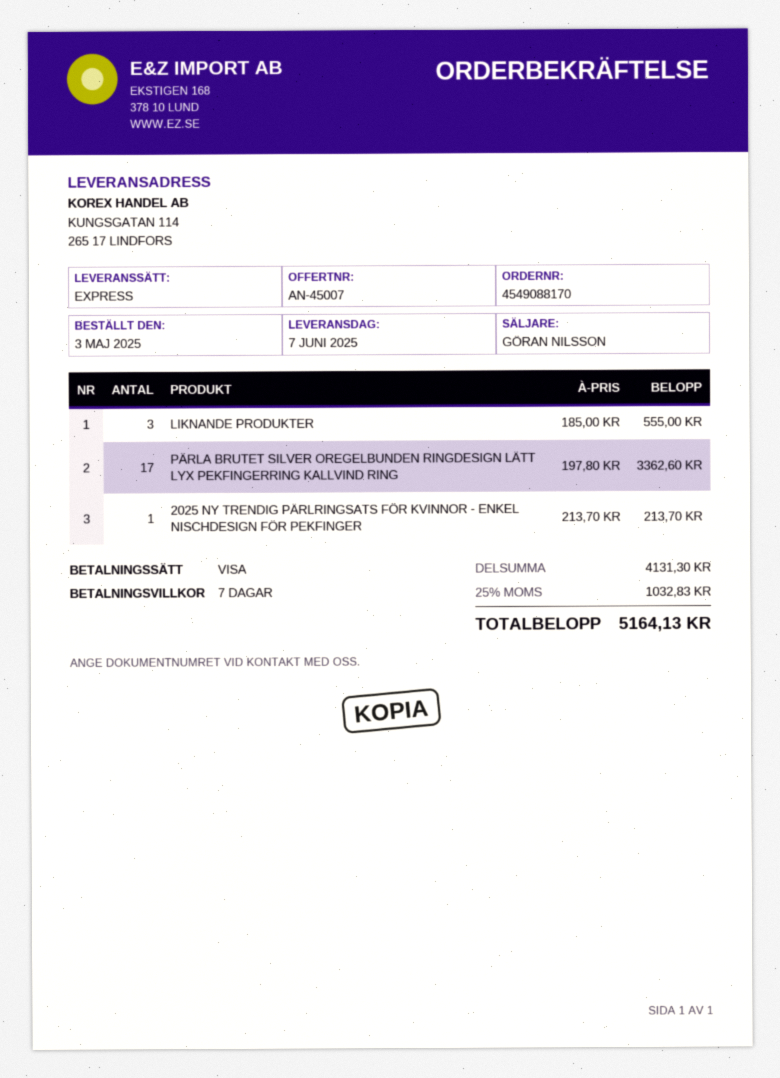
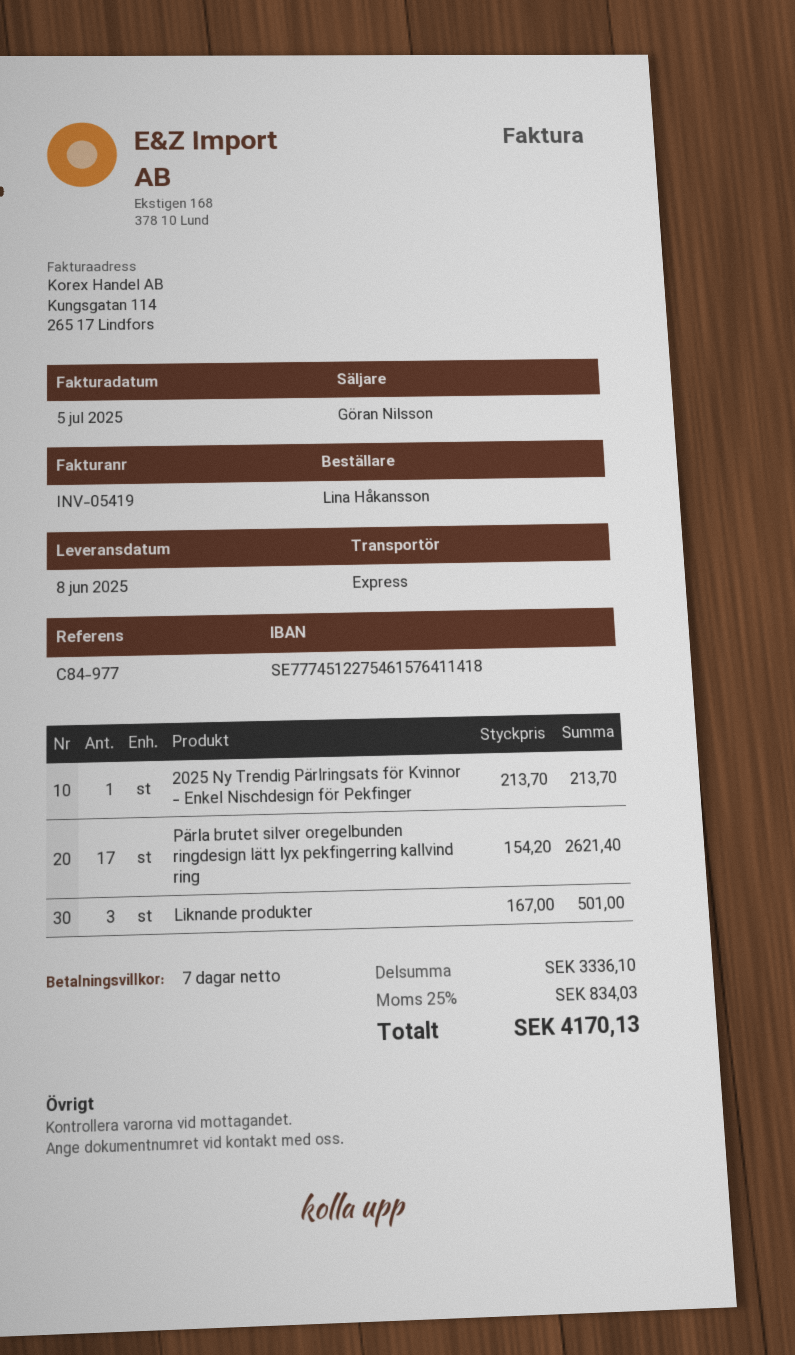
delivery date: 2025-06-07 -> 2025-06-08
LIKNANDE PRODUKTER: 3 x 185.00 = 555.00 -> 3 x 167.00 = 501.00
PÄRLA BRUTET SILVER OREGELBUNDEN RINGDESIGN LÄTT LYX PEKFINGERRING KALLVIND RING: 17 x 197.80 = 3362.60 -> 17 x 154.20 = 2621.40
subtotal: 4131.30 -> 3336.10
tax: 25% = 1032.83 -> 25% = 834.03
total: 5164.13 -> 4170.13

